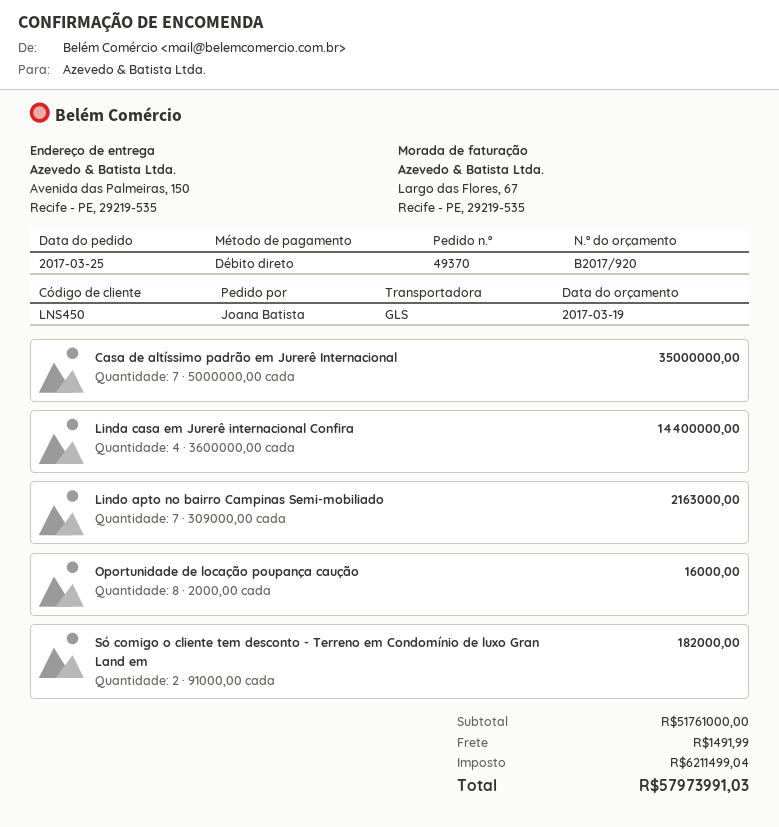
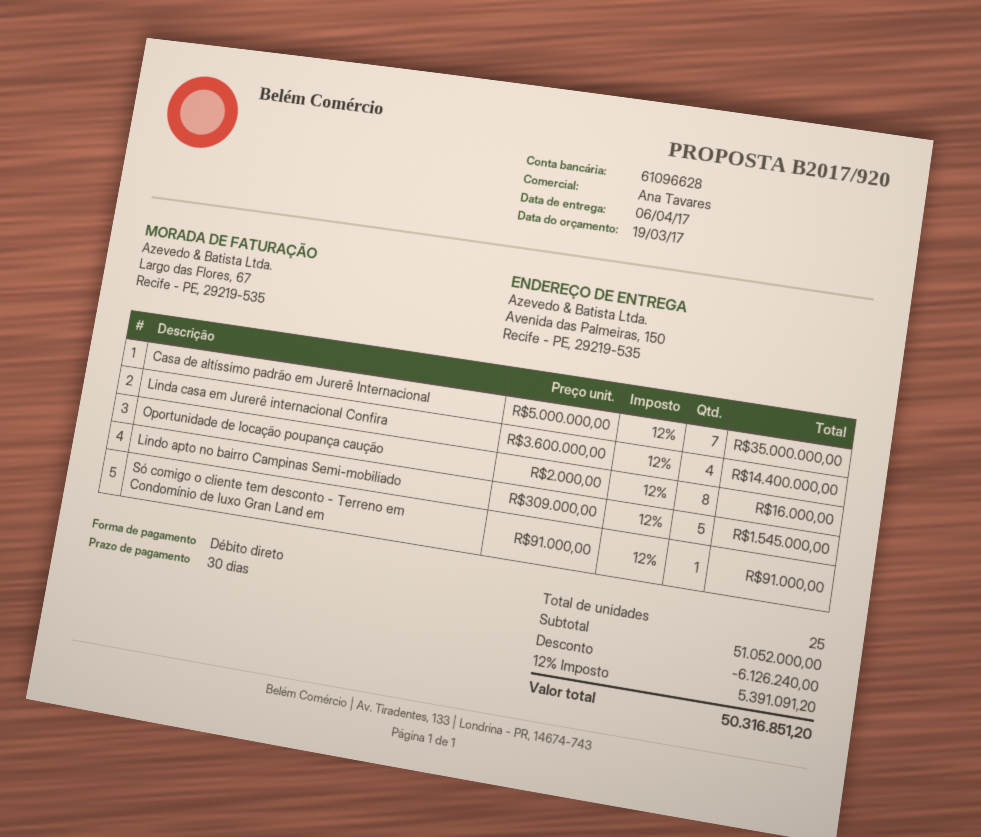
Lindo apto no bairro Campinas Semi-mobiliado: 7 x 309000.00 = 2163000.00 -> 5 x 309000.00 = 1545000.00
Só comigo o cliente tem desconto - Terreno em Condomínio de luxo Gran Land em: 2 x 91000.00 = 182000.00 -> 1 x 91000.00 = 91000.00
subtotal: 51761000.00 -> 51052000.00
discount: none -> 6126240.00
shipping: 1491.99 -> none
tax: 6211499.04 -> 5391091.20
total: 57973991.03 -> 50316851.20

